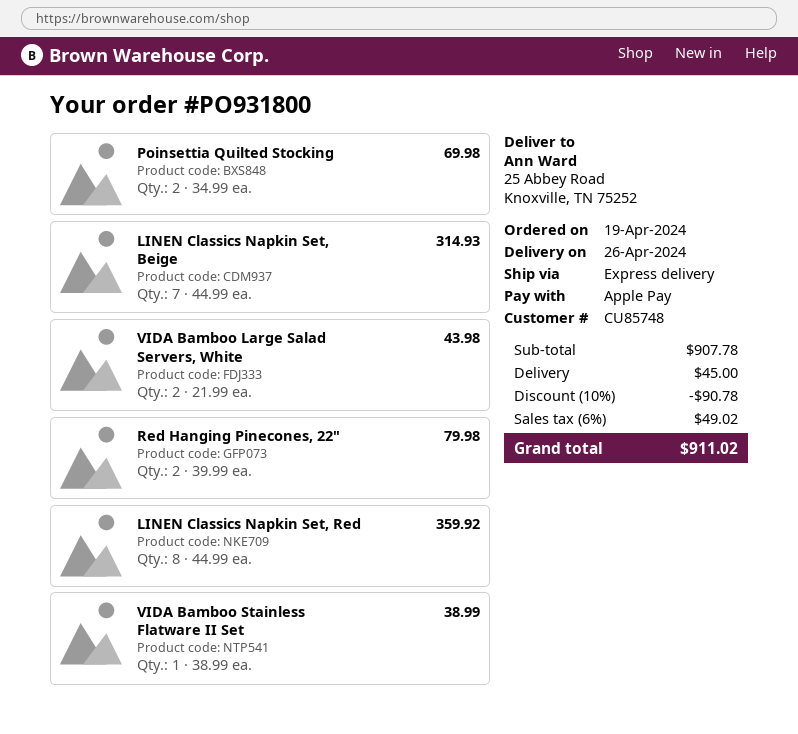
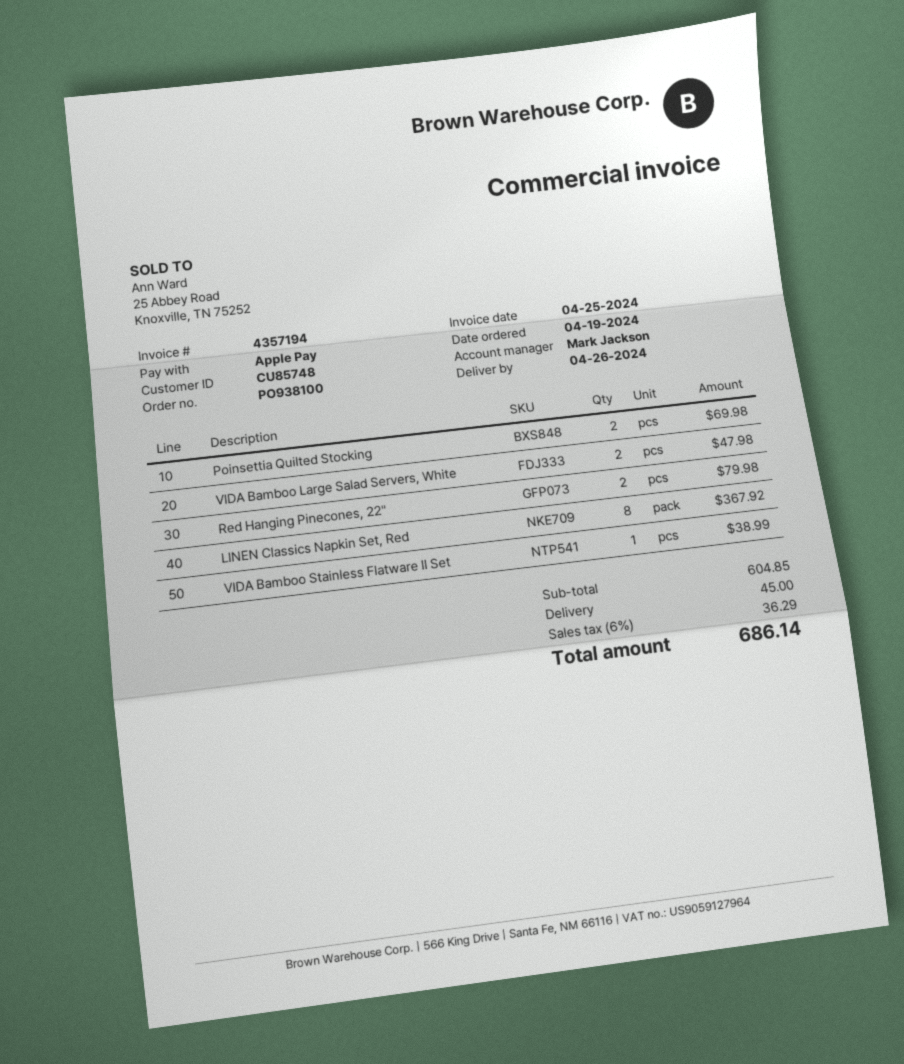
order number: PO931800 -> PO938100
LINEN Classics Napkin Set, Beige: 7 for 314.93 -> none
VIDA Bamboo Large Salad Servers, White: 2 for 43.98 -> 2 for 47.98
LINEN Classics Napkin Set, Red: 8 for 359.92 -> 8 for 367.92
subtotal: 907.78 -> 604.85
discount: 10% = 90.78 -> none
tax: 6% = 49.02 -> 6% = 36.29
total: 911.02 -> 686.14

